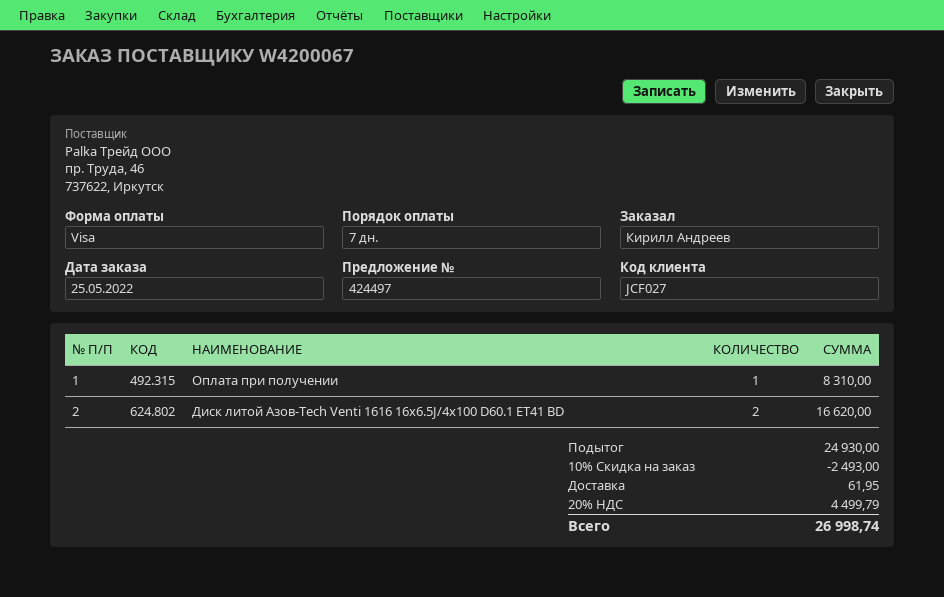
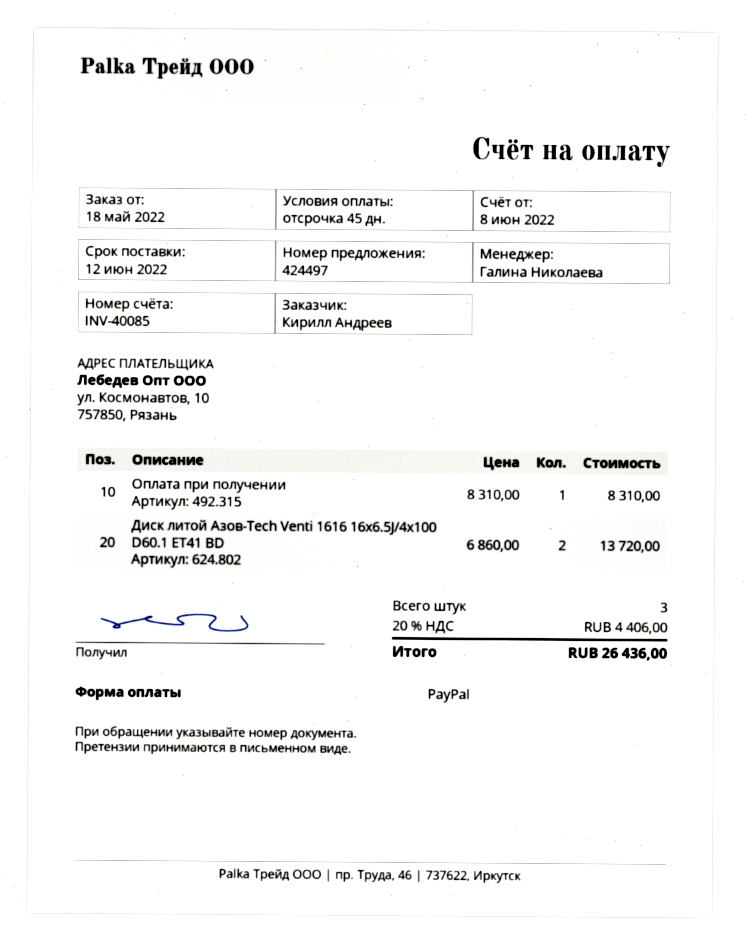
order date: 2022-05-25 -> 2022-05-18
payment terms: 7 days -> 45 days
payment method: Visa -> PayPal
Диск литой Азов-Tech Venti 1616 16x6.5J/4x100 D60.1 ET41 BD: 2 for 16620.00 -> 2 for 13720.00
discount: 10% = 2493.00 -> none
shipping: 61.95 -> none
tax: 20% = 4499.79 -> 20% = 4406.00
total: 26998.74 -> 26436.00

